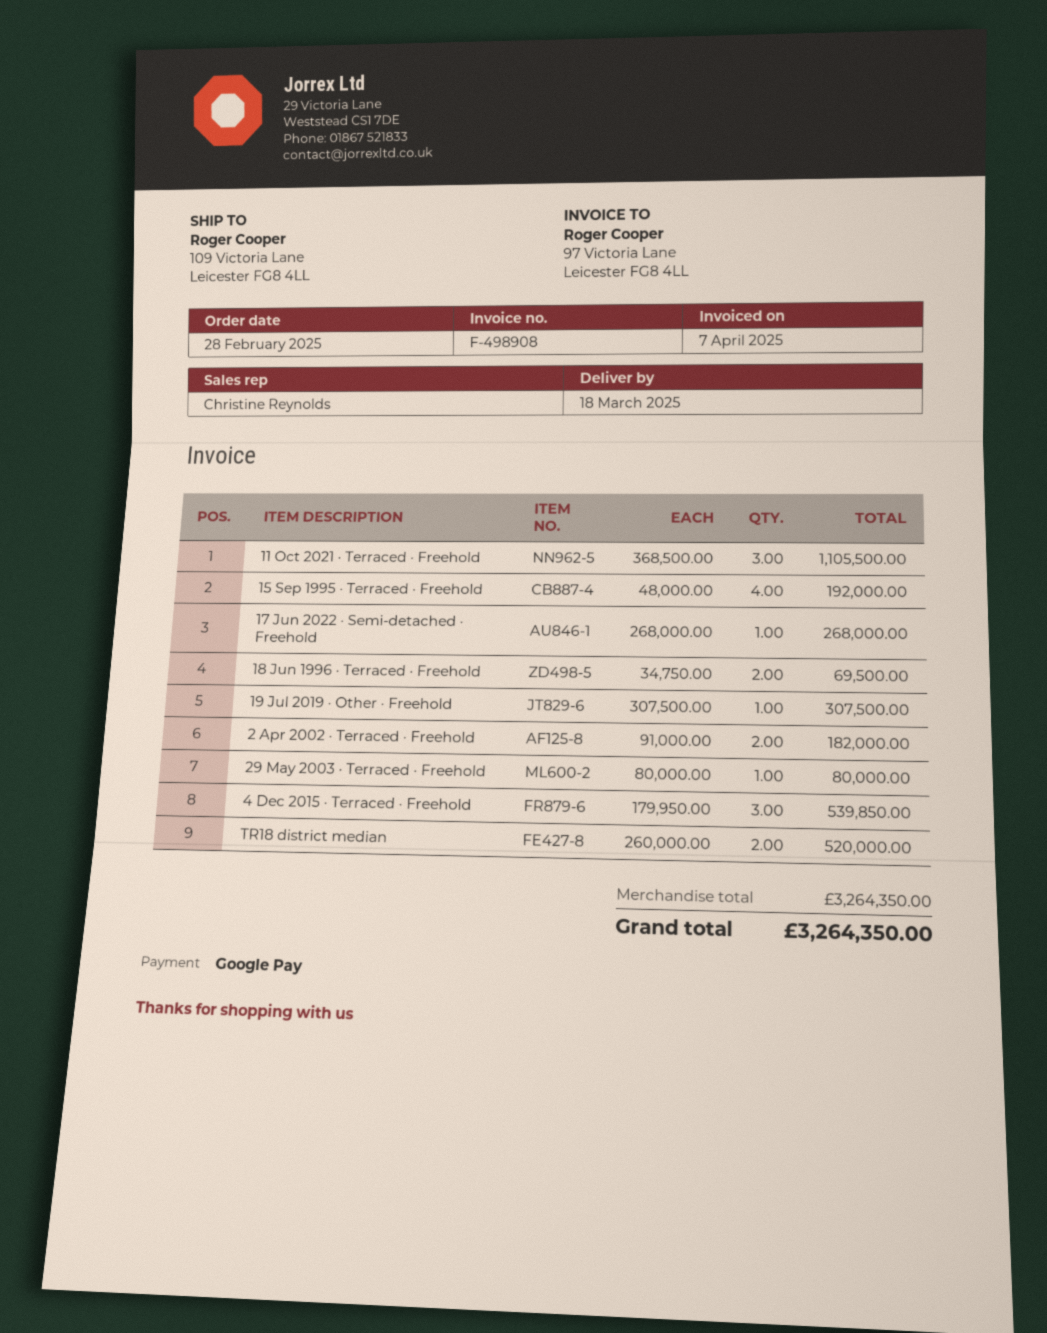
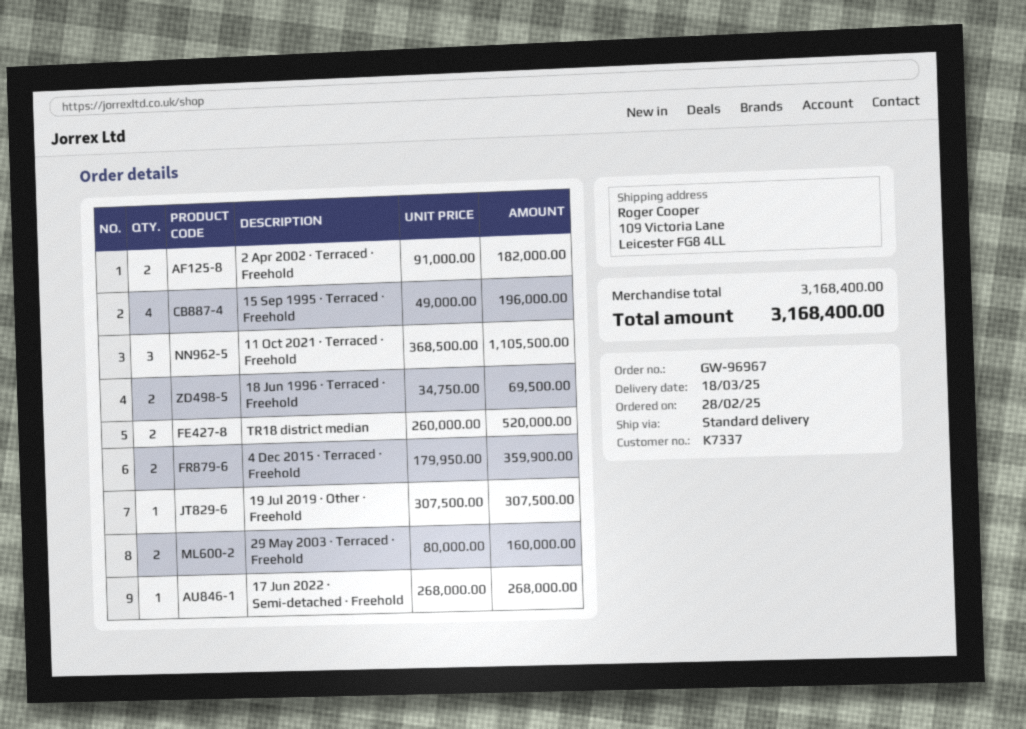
15 Sep 1995 · Terraced · Freehold: 4 x 48000.00 = 192000.00 -> 4 x 49000.00 = 196000.00
29 May 2003 · Terraced · Freehold: 1 x 80000.00 = 80000.00 -> 2 x 80000.00 = 160000.00
4 Dec 2015 · Terraced · Freehold: 3 x 179950.00 = 539850.00 -> 2 x 179950.00 = 359900.00
subtotal: 3264350.00 -> 3168400.00
total: 3264350.00 -> 3168400.00

